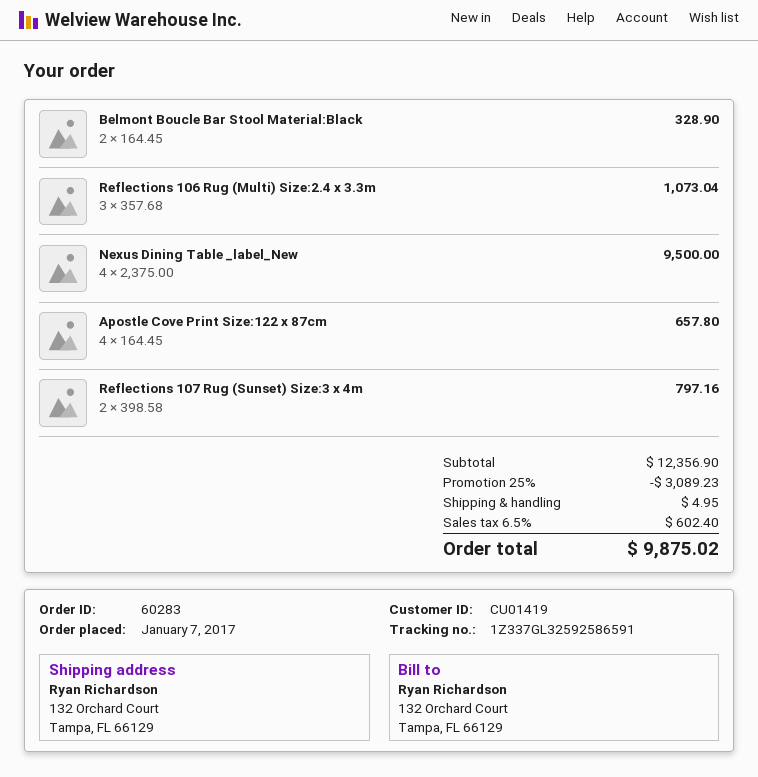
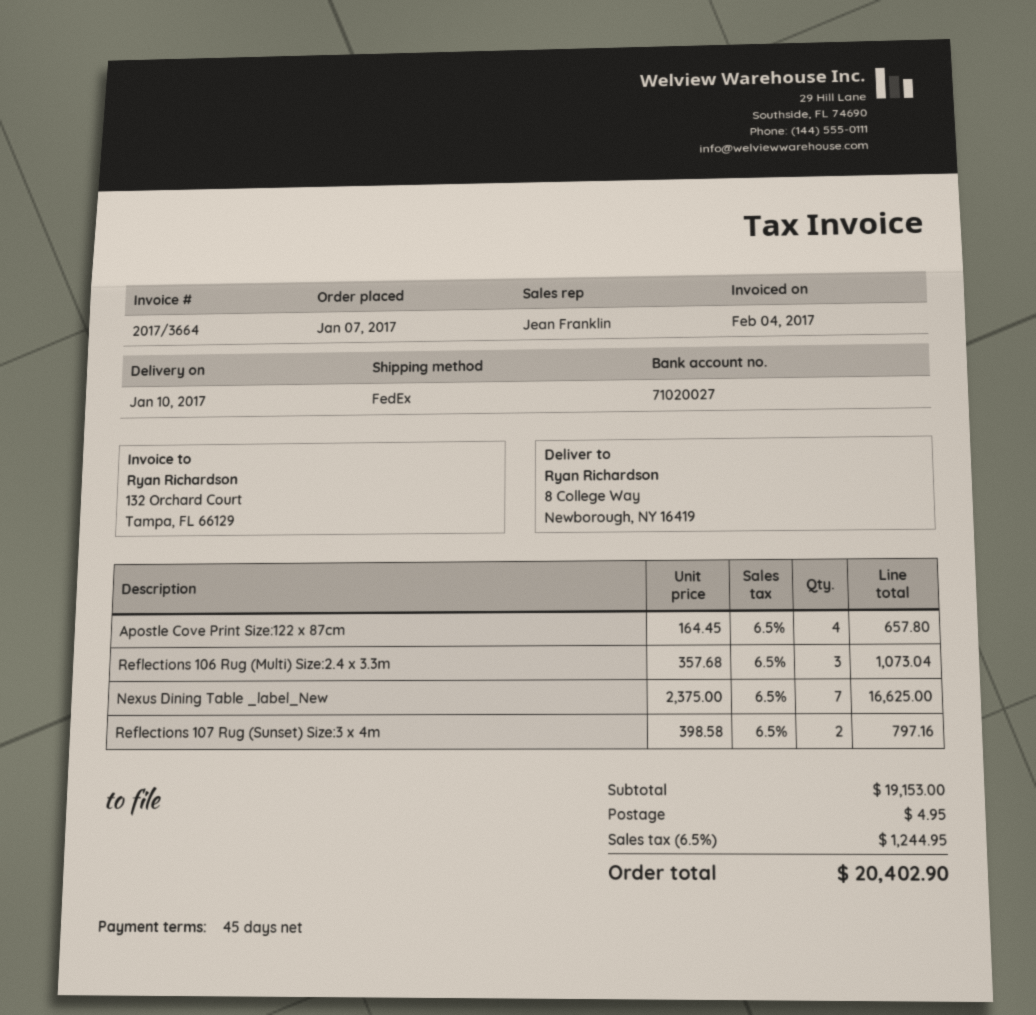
ship to: 132 Orchard Court, Tampa, FL 66129 -> 8 College Way, Newborough, NY 16419
Belmont Boucle Bar Stool Material:Black: 2 x 164.45 = 328.90 -> none
Nexus Dining Table _label_New: 4 x 2375.00 = 9500.00 -> 7 x 2375.00 = 16625.00
subtotal: 12356.90 -> 19153.00
discount: 25% = 3089.23 -> none
tax: 6.5% = 602.40 -> 6.5% = 1244.95
total: 9875.02 -> 20402.90

